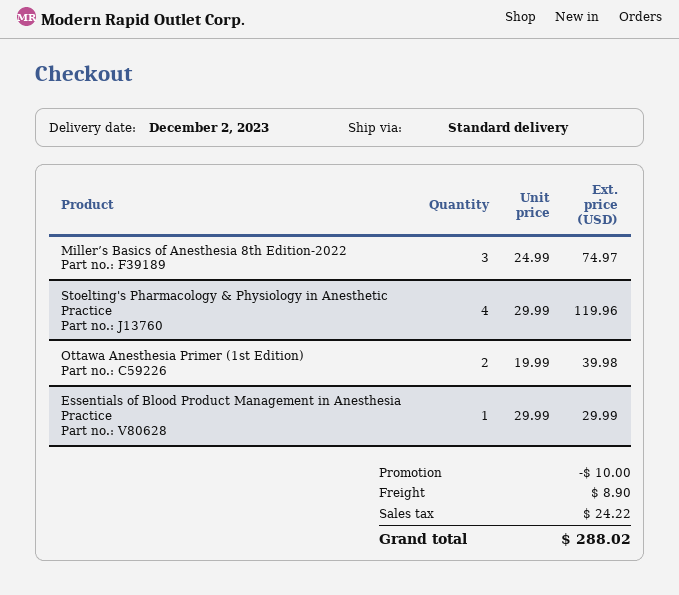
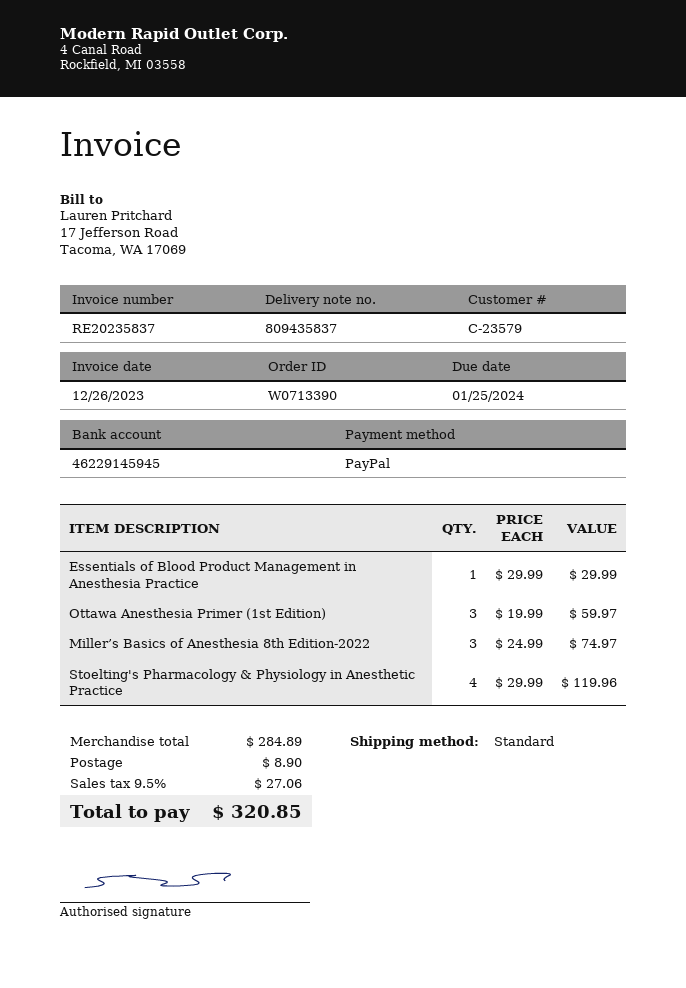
Ottawa Anesthesia Primer (1st Edition): 2 x 19.99 = 39.98 -> 3 x 19.99 = 59.97
discount: 10.00 -> none
tax: 24.22 -> 27.06
total: 288.02 -> 320.85

